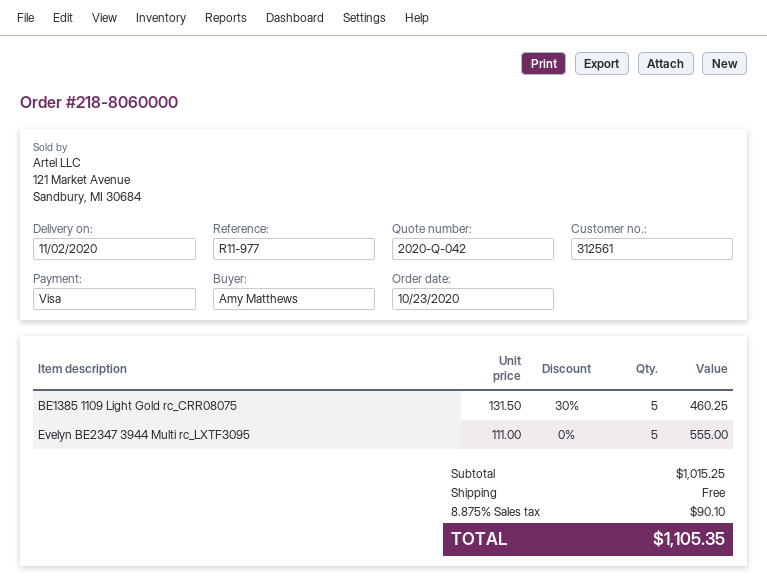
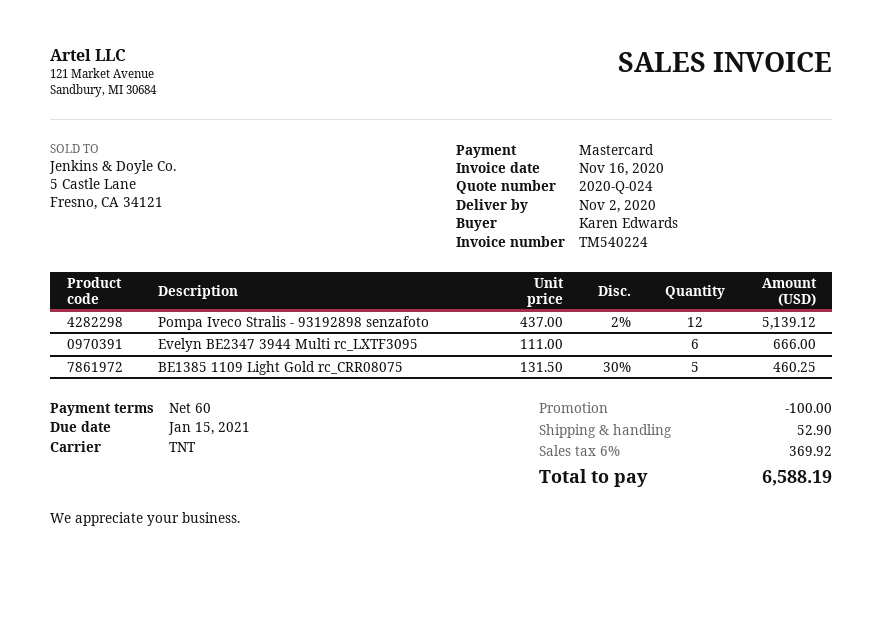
quote number: 2020-Q-042 -> 2020-Q-024
ordered by: Amy Matthews -> Karen Edwards
payment method: Visa -> Mastercard
Evelyn BE2347 3944 Multi rc_LXTF3095: 5 x 111.00 = 555.00 -> 6 x 111.00 = 666.00
Pompa Iveco Stralis - 93192898 senzafoto: none -> 12 x 437.00 - 2% = 5139.12
discount: none -> 100.00
shipping: 0.00 -> 52.90
tax: 8.875% = 90.10 -> 6% = 369.92
total: 1105.35 -> 6588.19

